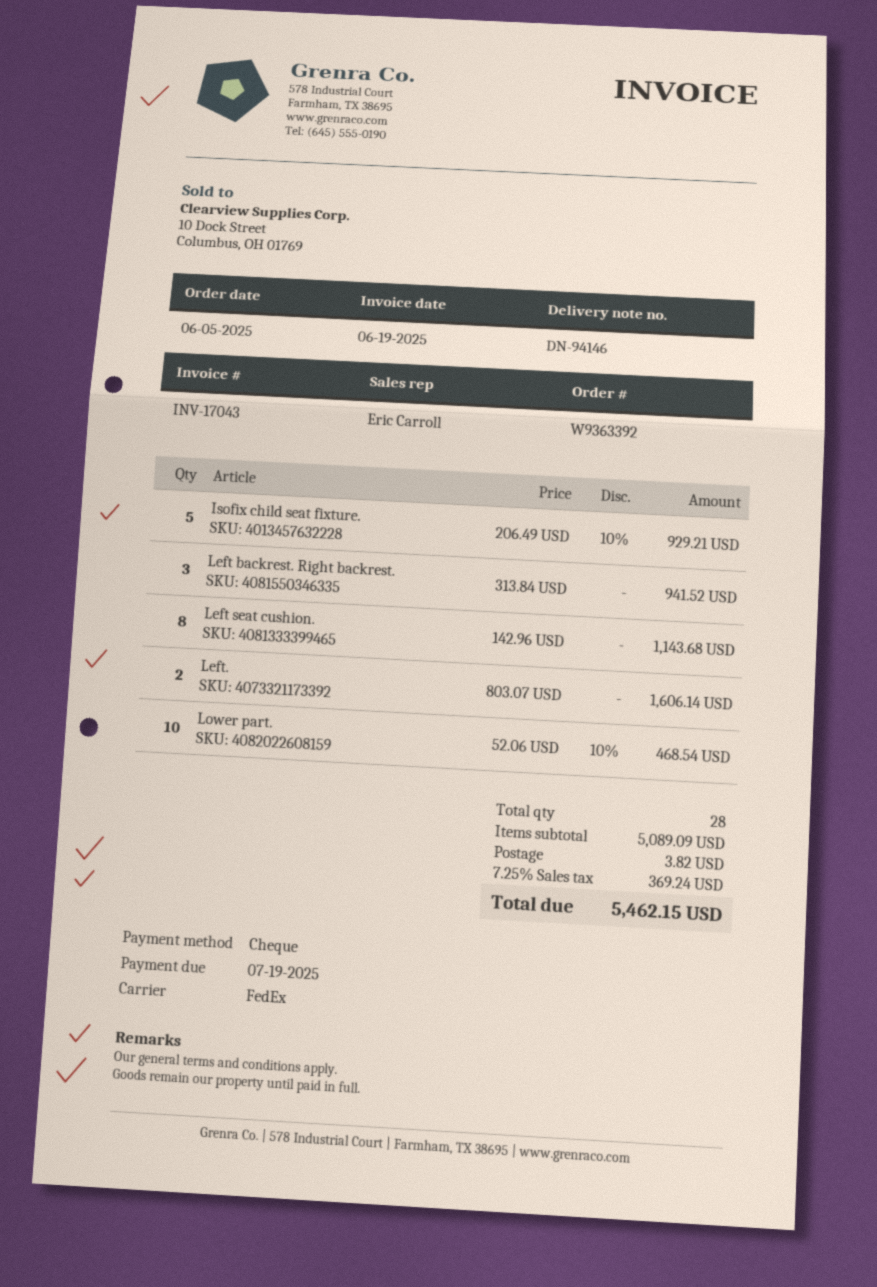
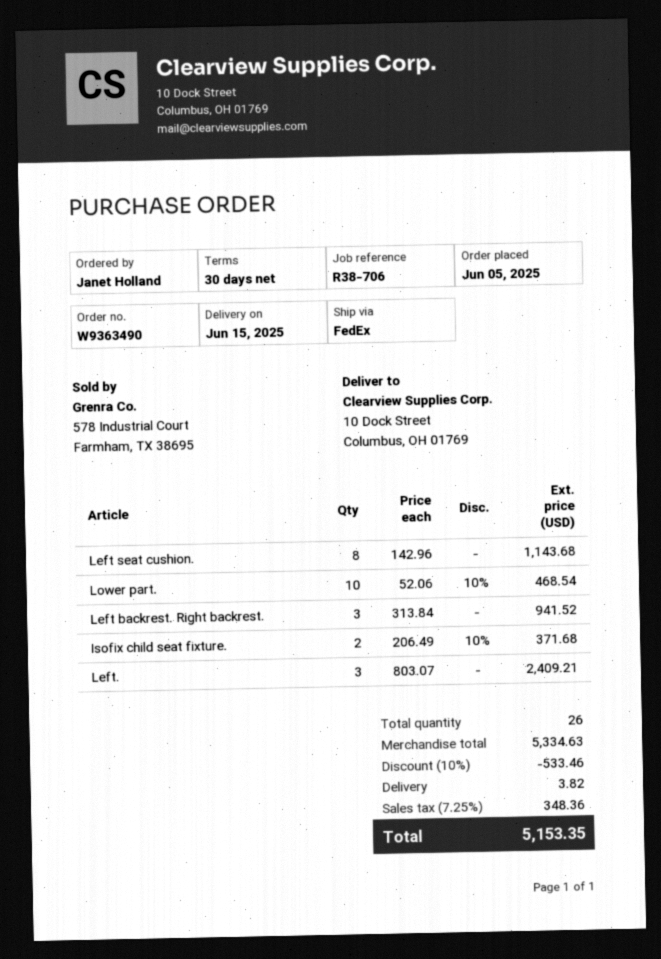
order number: W9363392 -> W9363490
Isofix child seat fixture.: 5 x 206.49 - 10% = 929.21 -> 2 x 206.49 - 10% = 371.68
Left.: 2 x 803.07 = 1606.14 -> 3 x 803.07 = 2409.21
total quantity: 28 -> 26
subtotal: 5089.09 -> 5334.63
discount: none -> 10% = 533.46
tax: 7.25% = 369.24 -> 7.25% = 348.36
total: 5462.15 -> 5153.35

